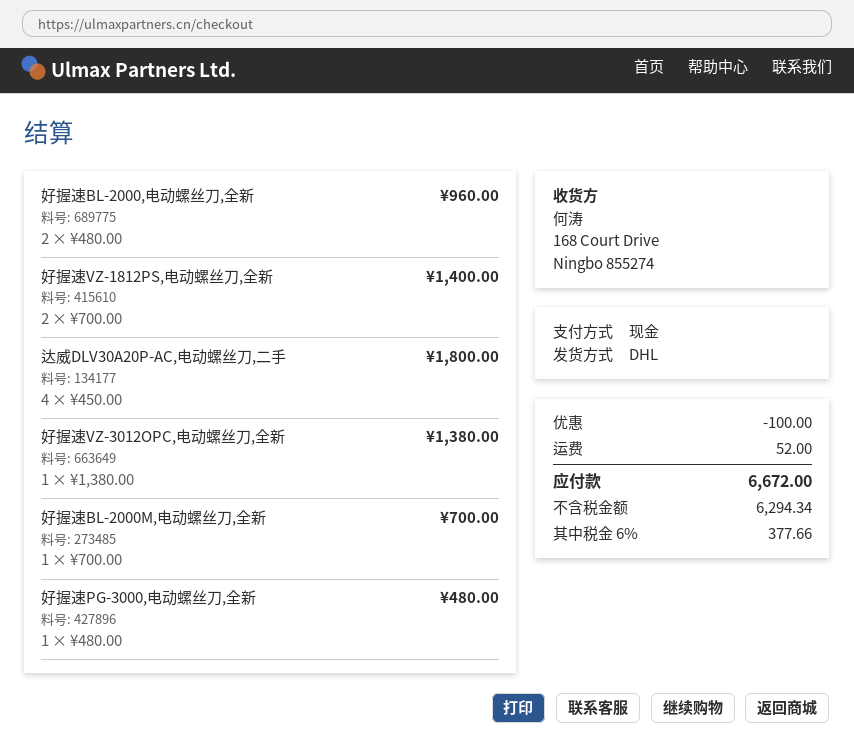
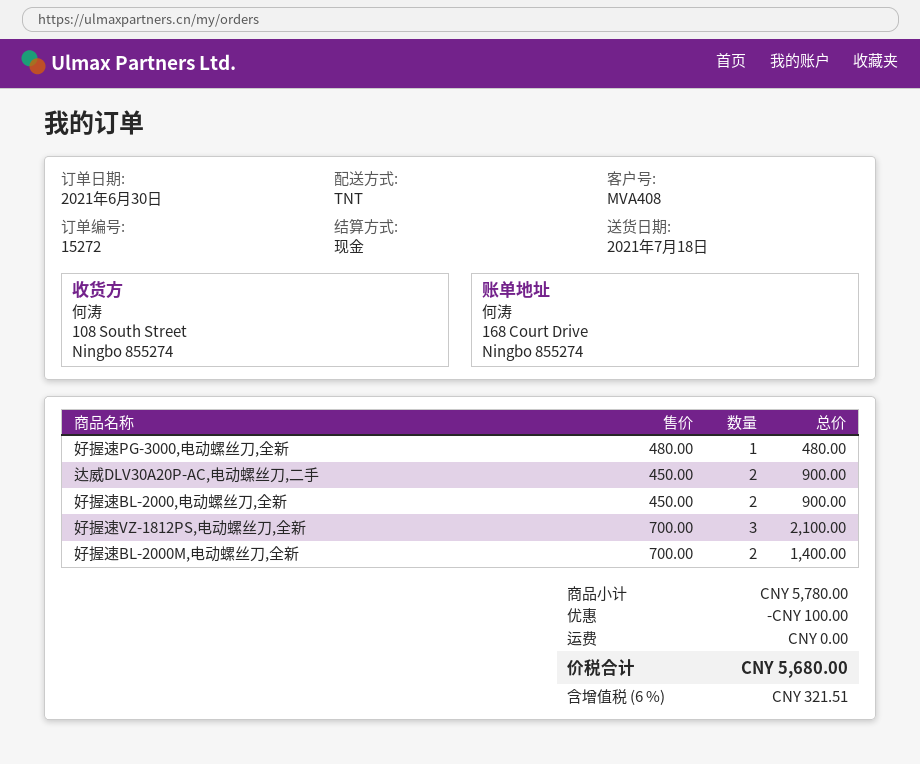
shipping method: DHL -> TNT
ship to: 168 Court Drive, Ningbo 855274 -> 108 South Street, Ningbo 855274
好握速BL-2000,电动螺丝刀,全新: 2 x 480.00 = 960.00 -> 2 x 450.00 = 900.00
好握速VZ-1812PS,电动螺丝刀,全新: 2 x 700.00 = 1400.00 -> 3 x 700.00 = 2100.00
达威DLV30A20P-AC,电动螺丝刀,二手: 4 x 450.00 = 1800.00 -> 2 x 450.00 = 900.00
好握速VZ-3012OPC,电动螺丝刀,全新: 1 x 1380.00 = 1380.00 -> none
好握速BL-2000M,电动螺丝刀,全新: 1 x 700.00 = 700.00 -> 2 x 700.00 = 1400.00
shipping: 52.00 -> 0.00
tax: 6% = 377.66 -> 6% = 321.51
total: 6672.00 -> 5680.00

